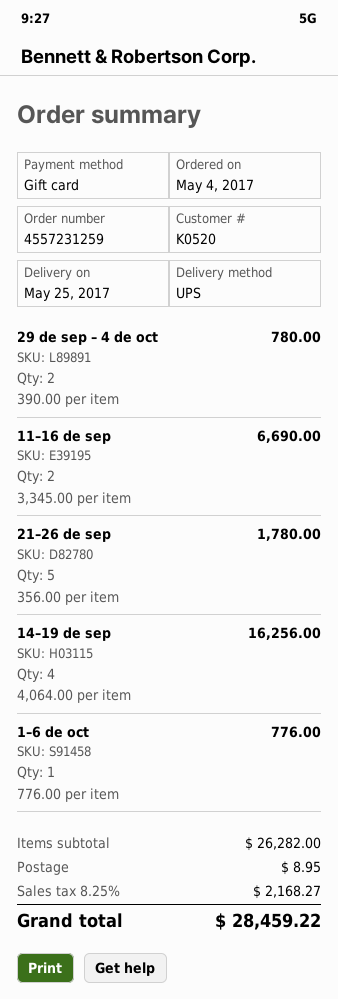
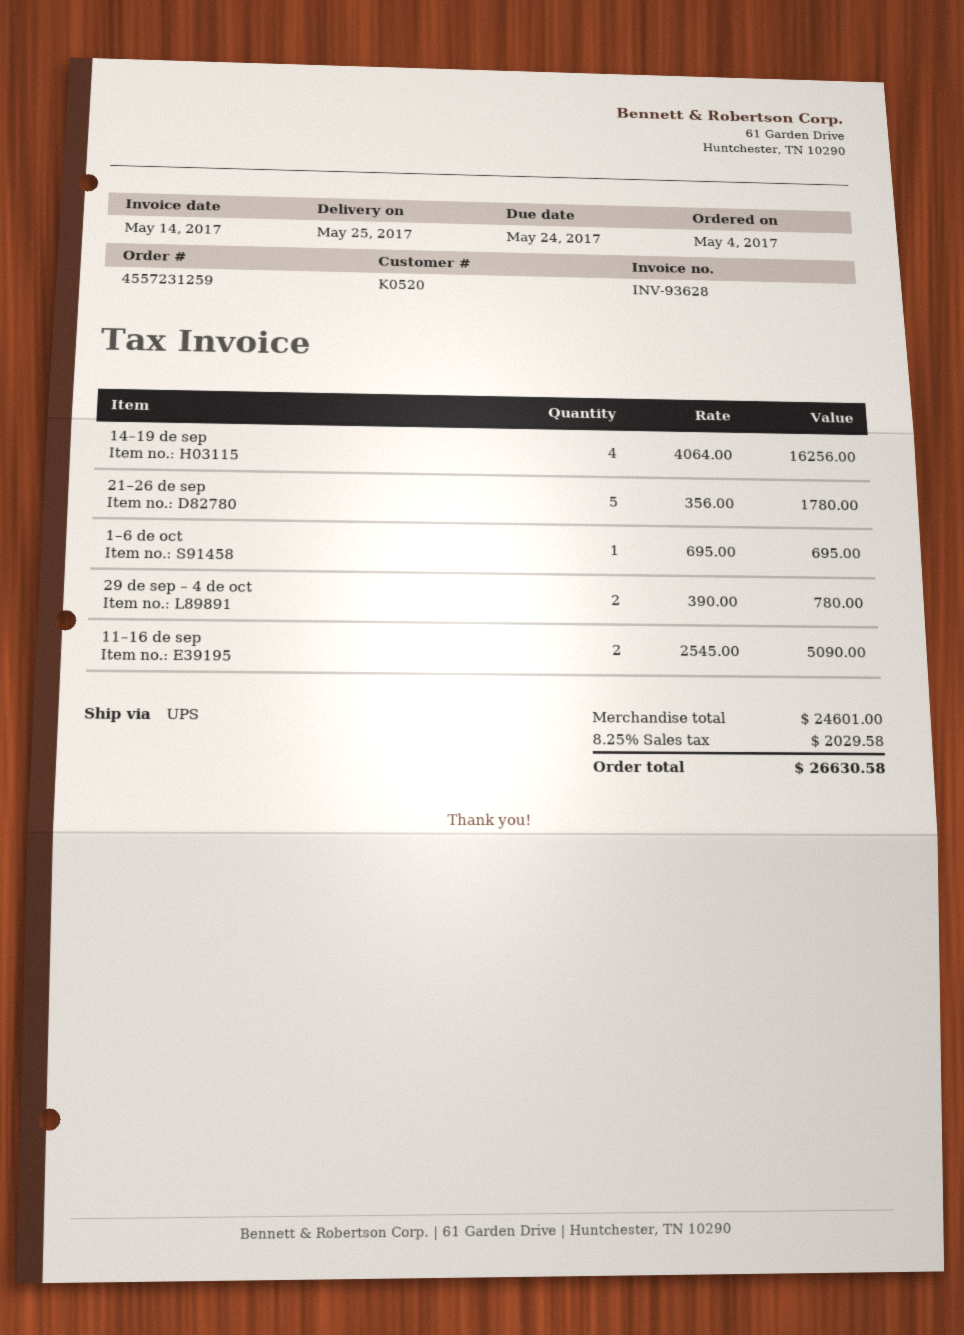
11–16 de sep: 2 x 3345.00 = 6690.00 -> 2 x 2545.00 = 5090.00
1–6 de oct: 1 x 776.00 = 776.00 -> 1 x 695.00 = 695.00
subtotal: 26282.00 -> 24601.00
shipping: 8.95 -> none
tax: 8.25% = 2168.27 -> 8.25% = 2029.58
total: 28459.22 -> 26630.58

